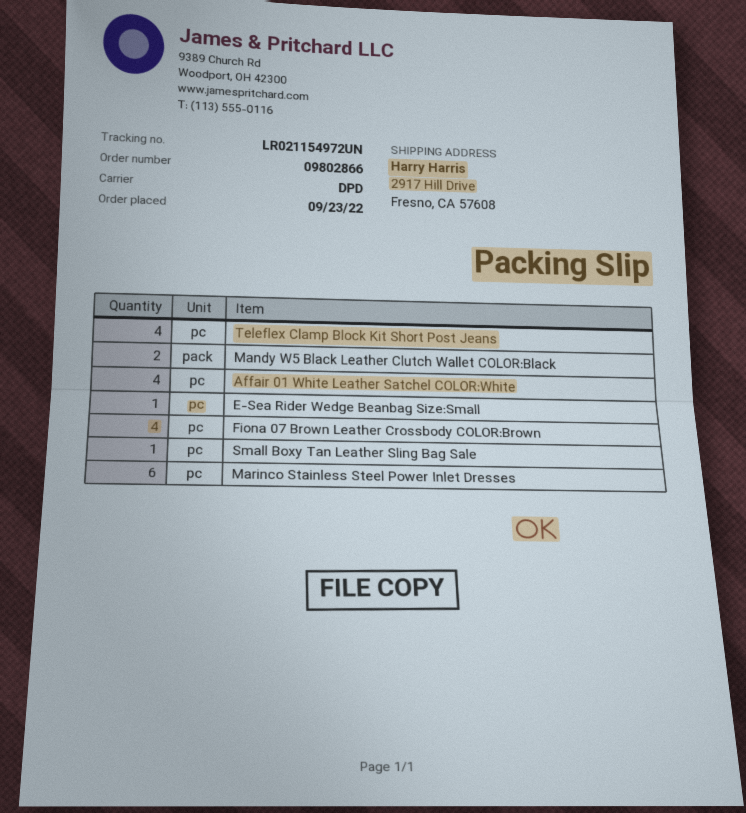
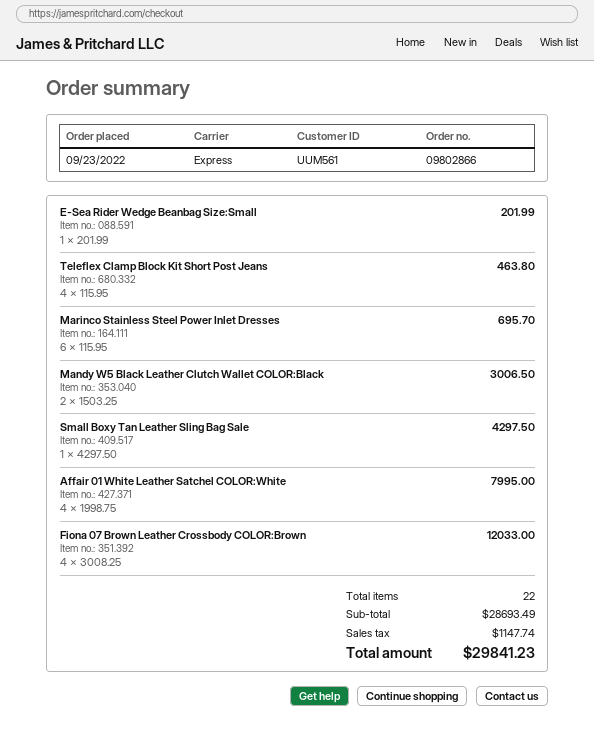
shipping method: DPD -> express

